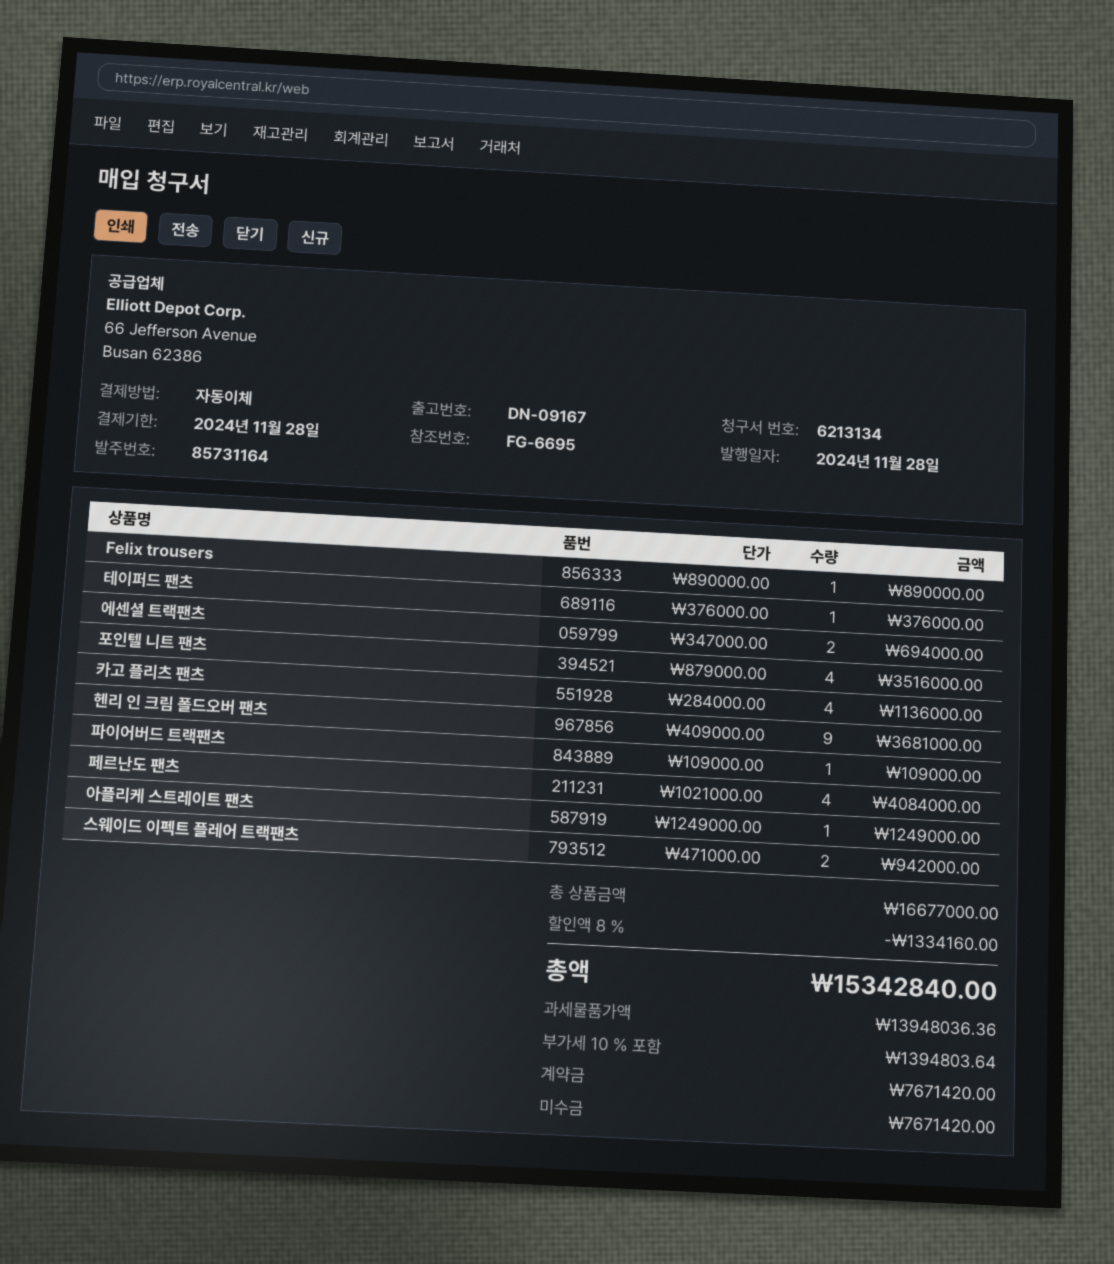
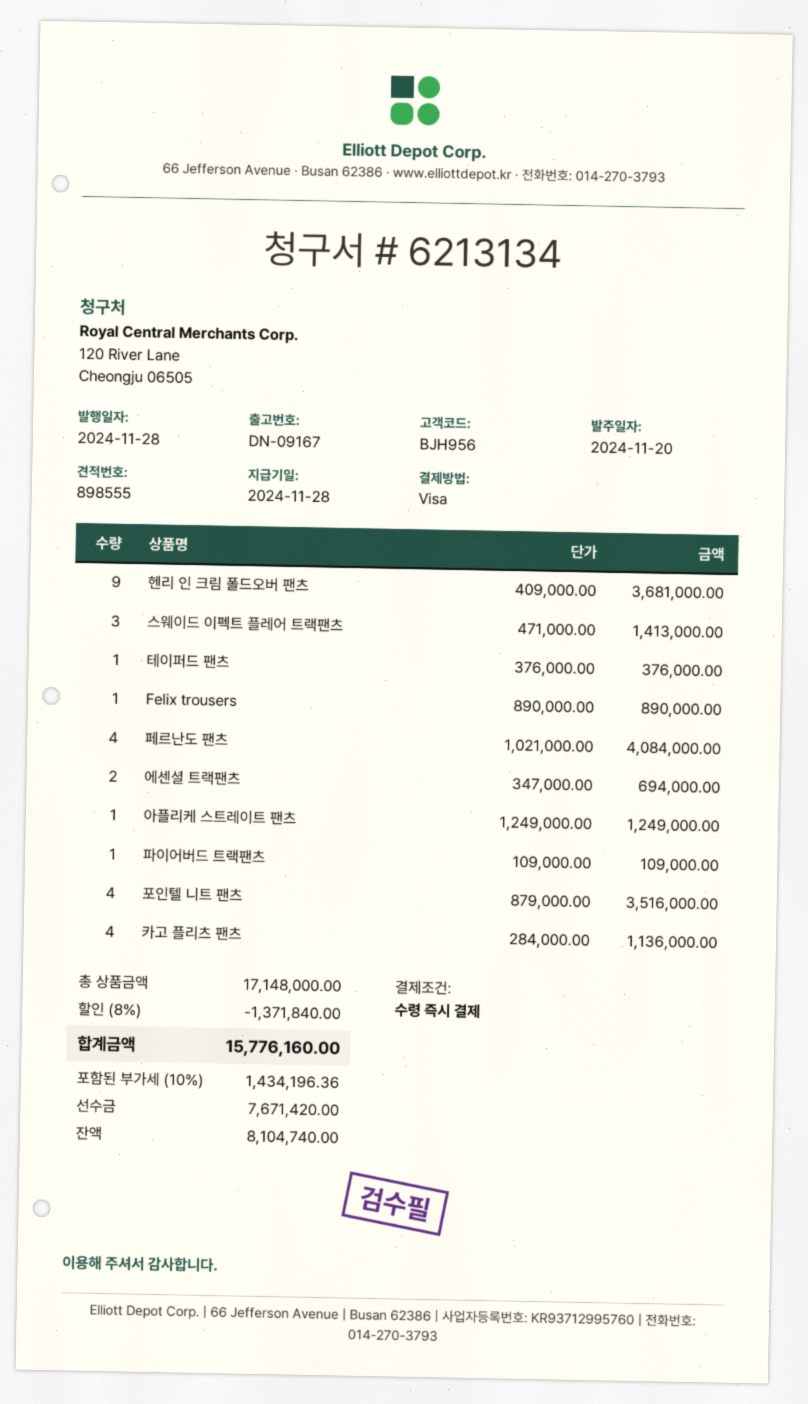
payment method: direct debit -> Visa
스웨이드 이펙트 플레어 트랙팬츠: 2 x 471000.00 = 942000.00 -> 3 x 471000.00 = 1413000.00
subtotal: 16677000.00 -> 17148000.00
discount: 8% = 1334160.00 -> 8% = 1371840.00
tax: 10% = 1394803.64 -> 10% = 1434196.36
total: 15342840.00 -> 15776160.00
balance: 7671420.00 -> 8104740.00

